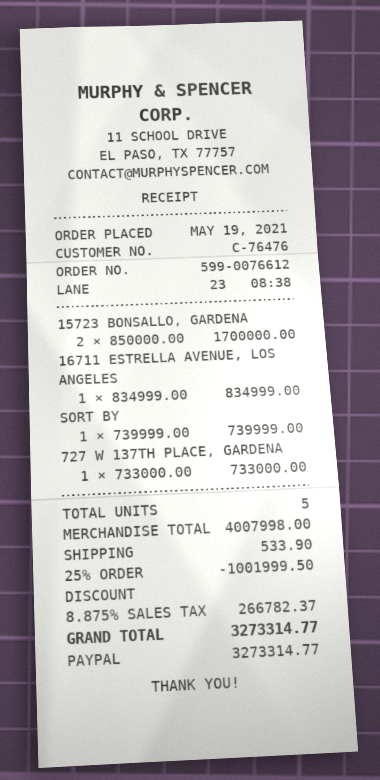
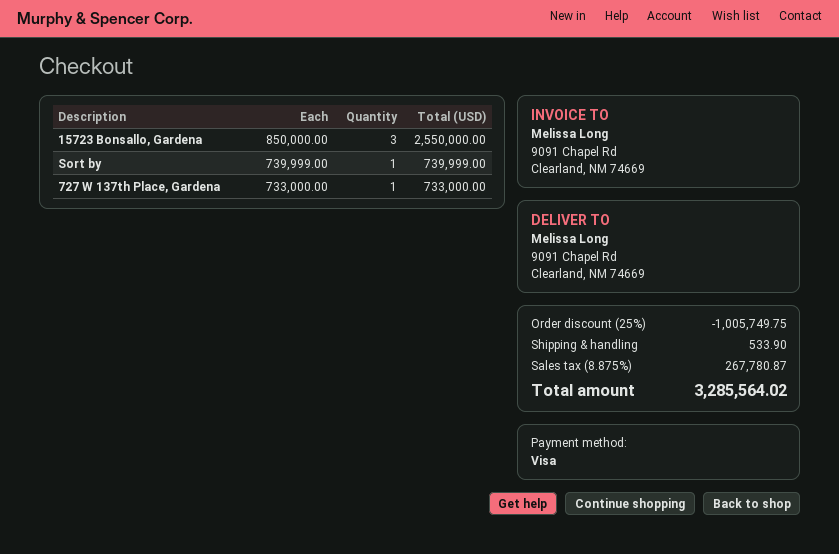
payment method: PayPal -> Visa
15723 BONSALLO, GARDENA: 2 x 850000.00 = 1700000.00 -> 3 x 850000.00 = 2550000.00
16711 ESTRELLA AVENUE, LOS ANGELES: 1 x 834999.00 = 834999.00 -> none
discount: 25% = 1001999.50 -> 25% = 1005749.75
tax: 8.875% = 266782.37 -> 8.875% = 267780.87
total: 3273314.77 -> 3285564.02

